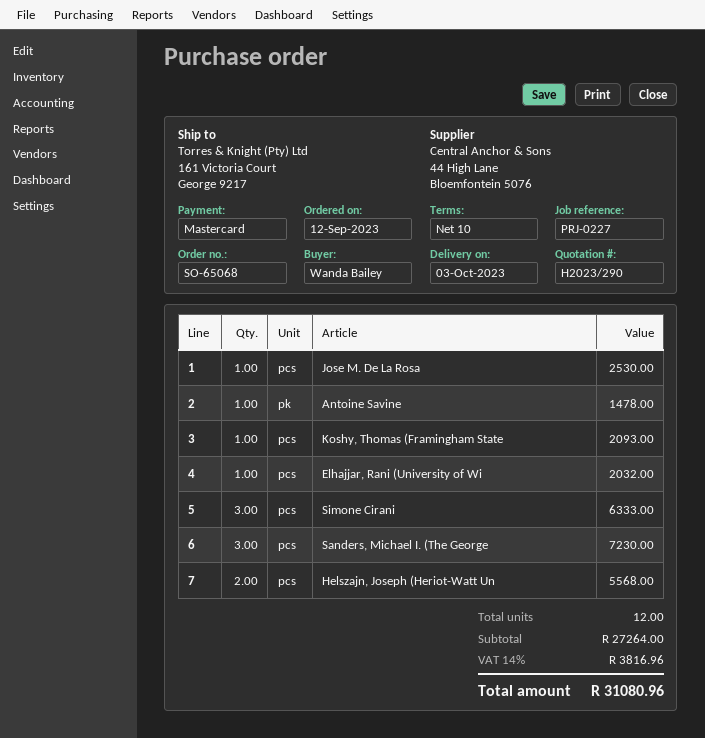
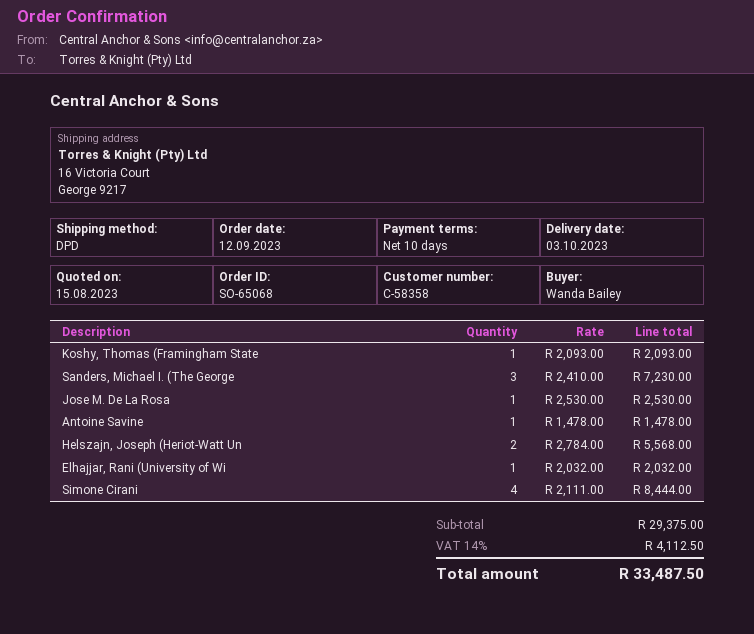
ship to: 161 Victoria Court, George 9217 -> 16 Victoria Court, George 9217
Simone Cirani: 3 for 6333.00 -> 4 for 8444.00
subtotal: 27264.00 -> 29375.00
tax: 14% = 3816.96 -> 14% = 4112.50
total: 31080.96 -> 33487.50

